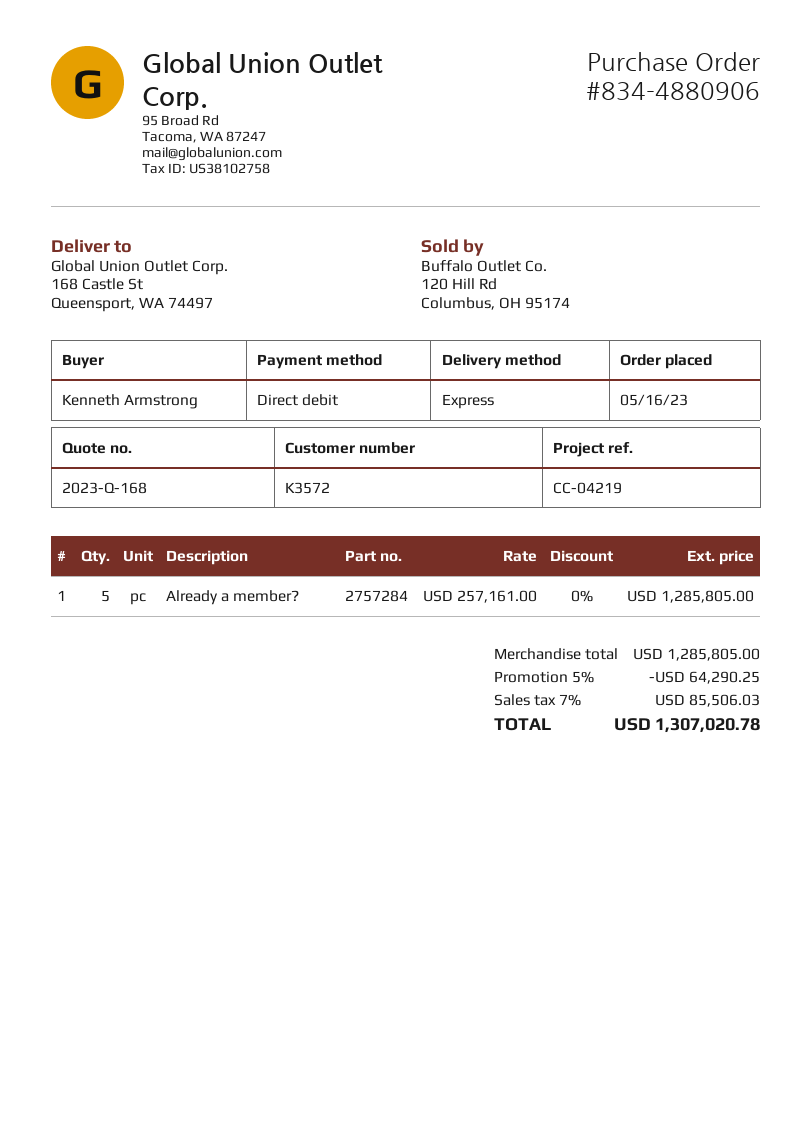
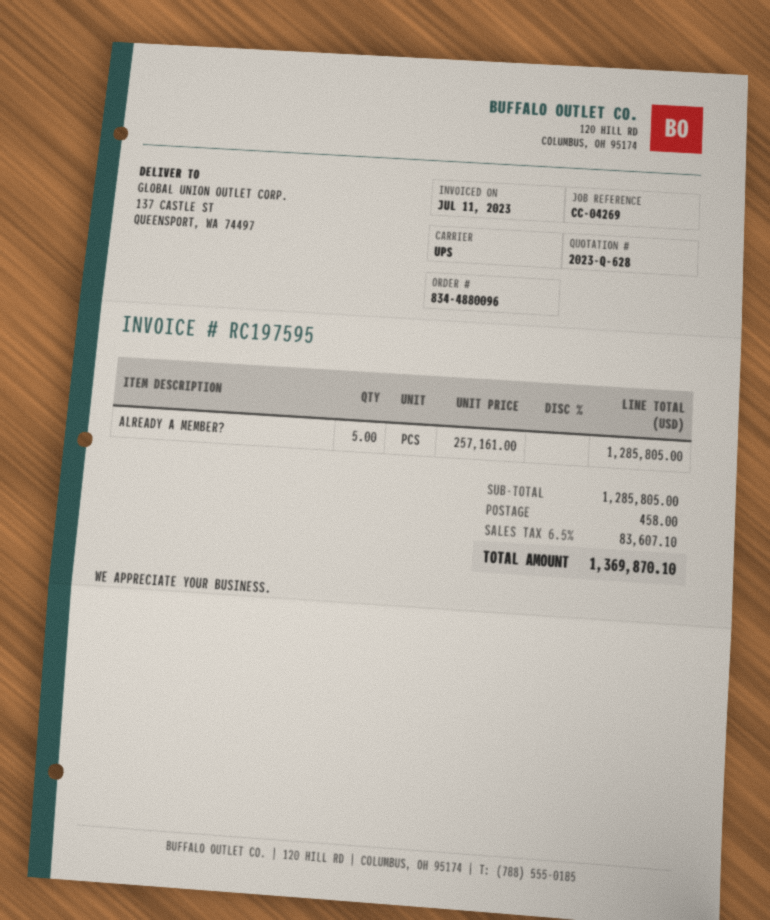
quote number: 2023-Q-168 -> 2023-Q-628
order number: 834-4880906 -> 834-4880096
reference: CC-04219 -> CC-04269
shipping method: express -> UPS
ship to: 168 Castle St, Queensport, WA 74497 -> 137 CASTLE ST, QUEENSPORT, WA 74497
discount: 5% = 64290.25 -> none
shipping: none -> 458.00
tax: 7% = 85506.03 -> 6.5% = 83607.10
total: 1307020.78 -> 1369870.10

